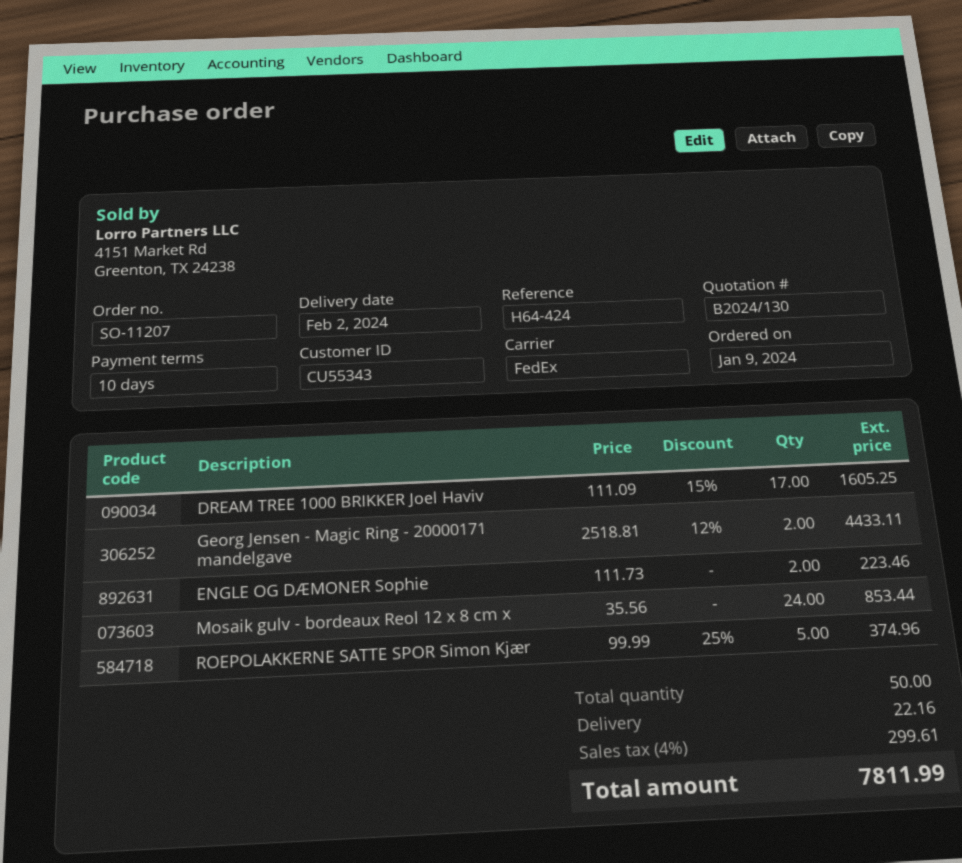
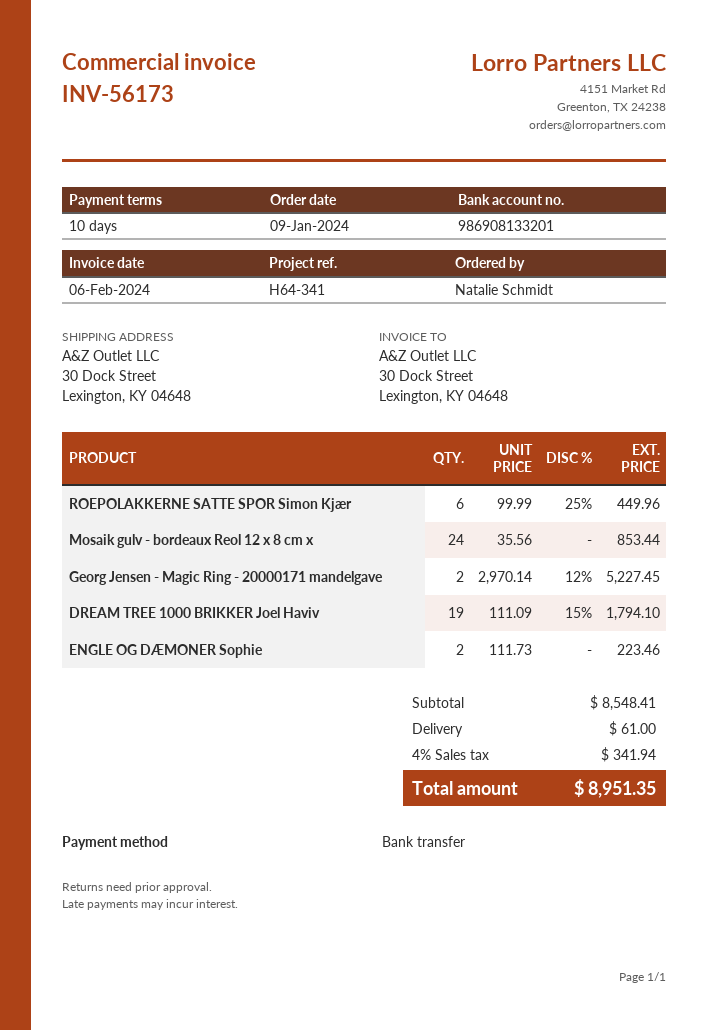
reference: H64-424 -> H64-341
DREAM TREE 1000 BRIKKER Joel Haviv: 17 x 111.09 - 15% = 1605.25 -> 19 x 111.09 - 15% = 1794.10
Georg Jensen - Magic Ring - 20000171 mandelgave: 2 x 2518.81 - 12% = 4433.11 -> 2 x 2970.14 - 12% = 5227.45
ROEPOLAKKERNE SATTE SPOR Simon Kjær: 5 x 99.99 - 25% = 374.96 -> 6 x 99.99 - 25% = 449.96
shipping: 22.16 -> 61.00
tax: 4% = 299.61 -> 4% = 341.94
total: 7811.99 -> 8951.35

